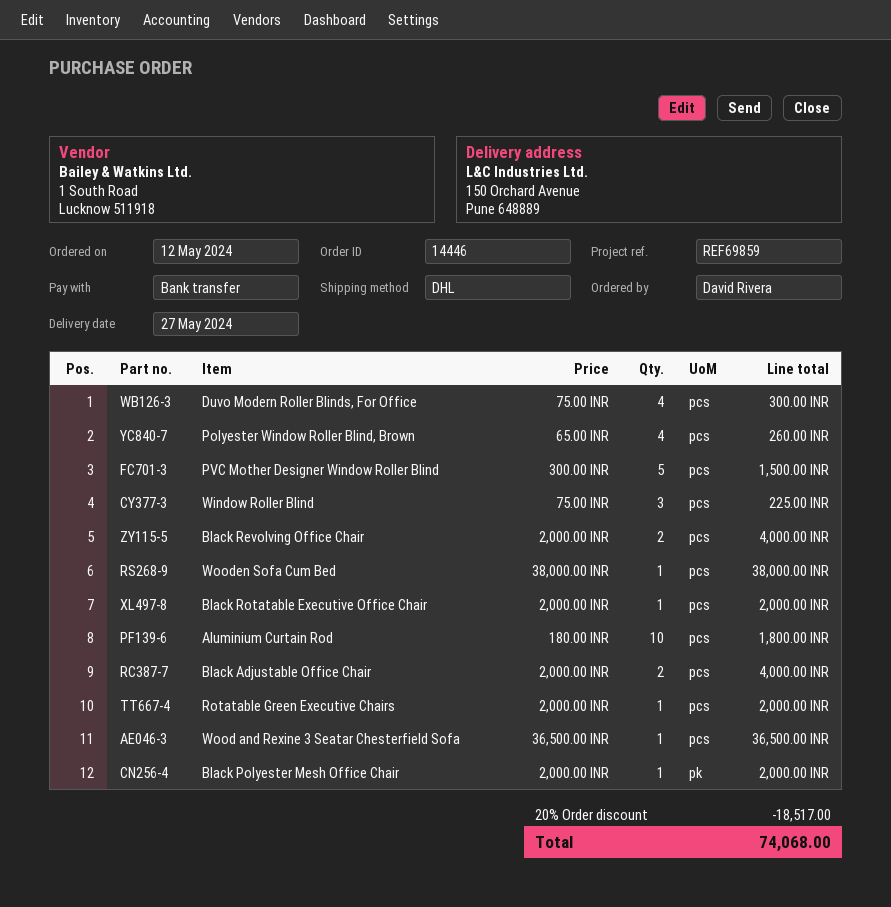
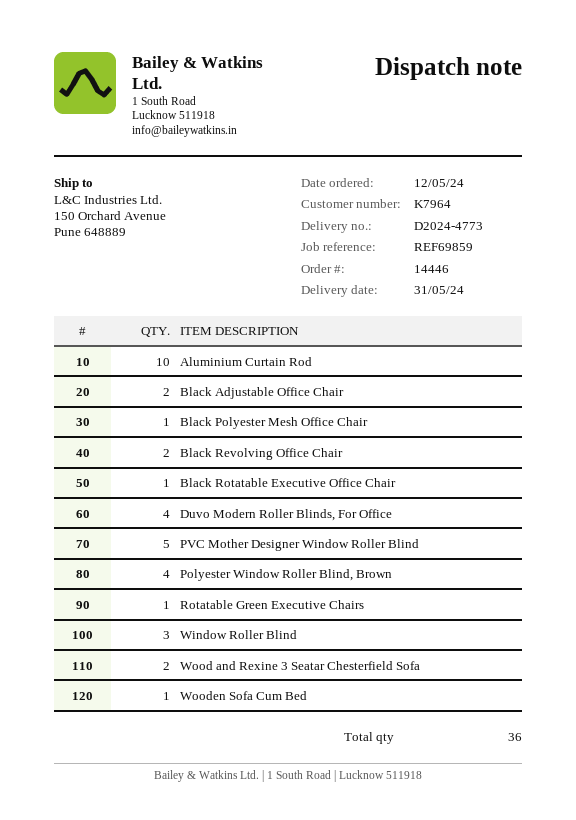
delivery date: 2024-05-27 -> 2024-05-31
Wood and Rexine 3 Seatar Chesterfield Sofa: 1 -> 2

